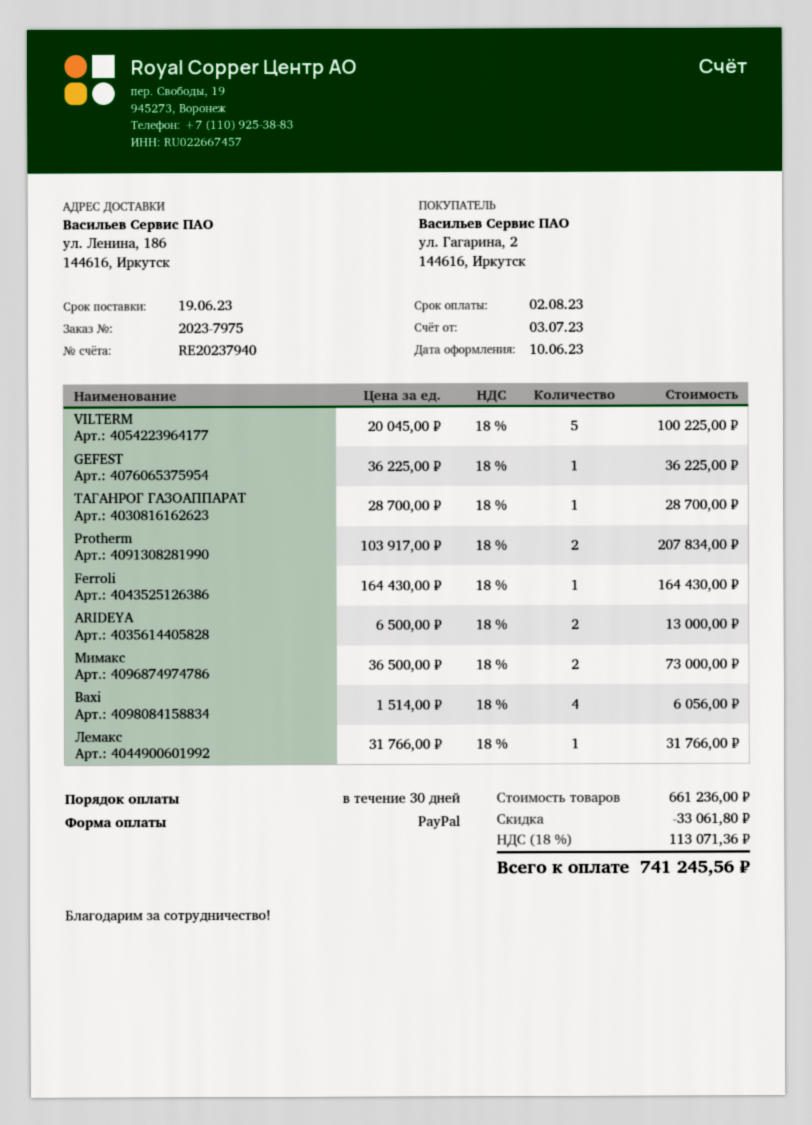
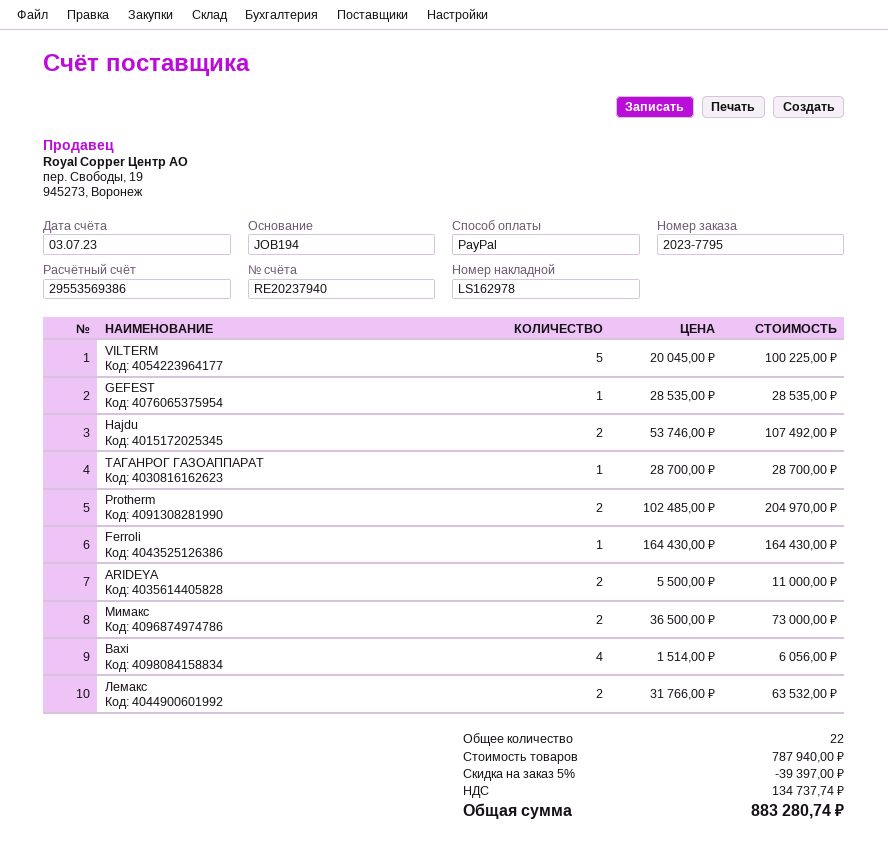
order number: 2023-7975 -> 2023-7795
GEFEST: 1 x 36225.00 = 36225.00 -> 1 x 28535.00 = 28535.00
Protherm: 2 x 103917.00 = 207834.00 -> 2 x 102485.00 = 204970.00
ARIDEYA: 2 x 6500.00 = 13000.00 -> 2 x 5500.00 = 11000.00
Лемакс: 1 x 31766.00 = 31766.00 -> 2 x 31766.00 = 63532.00
Hajdu: none -> 2 x 53746.00 = 107492.00
subtotal: 661236.00 -> 787940.00
discount: 33061.80 -> 39397.00
tax: 113071.36 -> 134737.74
total: 741245.56 -> 883280.74

